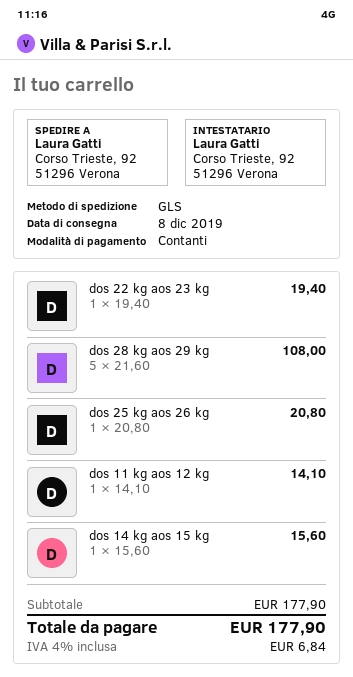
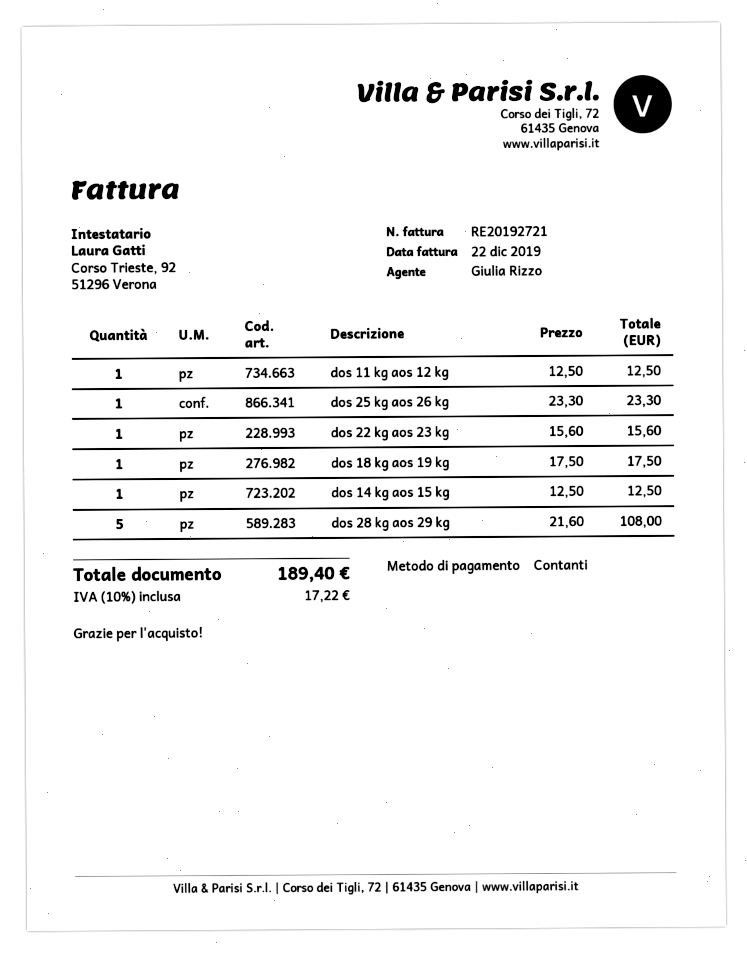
dos 22 kg aos 23 kg: 1 x 19.40 = 19.40 -> 1 x 15.60 = 15.60
dos 25 kg aos 26 kg: 1 x 20.80 = 20.80 -> 1 x 23.30 = 23.30
dos 11 kg aos 12 kg: 1 x 14.10 = 14.10 -> 1 x 12.50 = 12.50
dos 14 kg aos 15 kg: 1 x 15.60 = 15.60 -> 1 x 12.50 = 12.50
dos 18 kg aos 19 kg: none -> 1 x 17.50 = 17.50
tax: 4% = 6.84 -> 10% = 17.22
total: 177.90 -> 189.40

